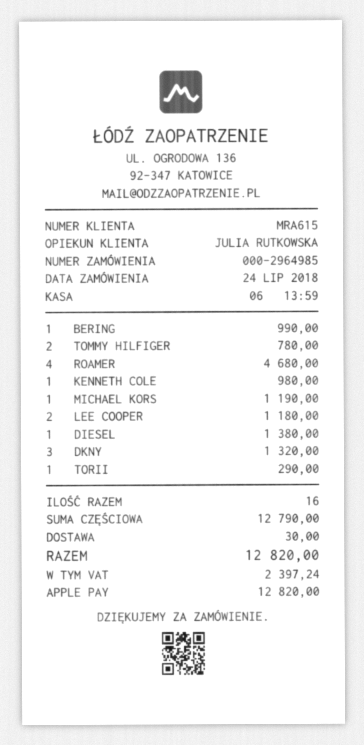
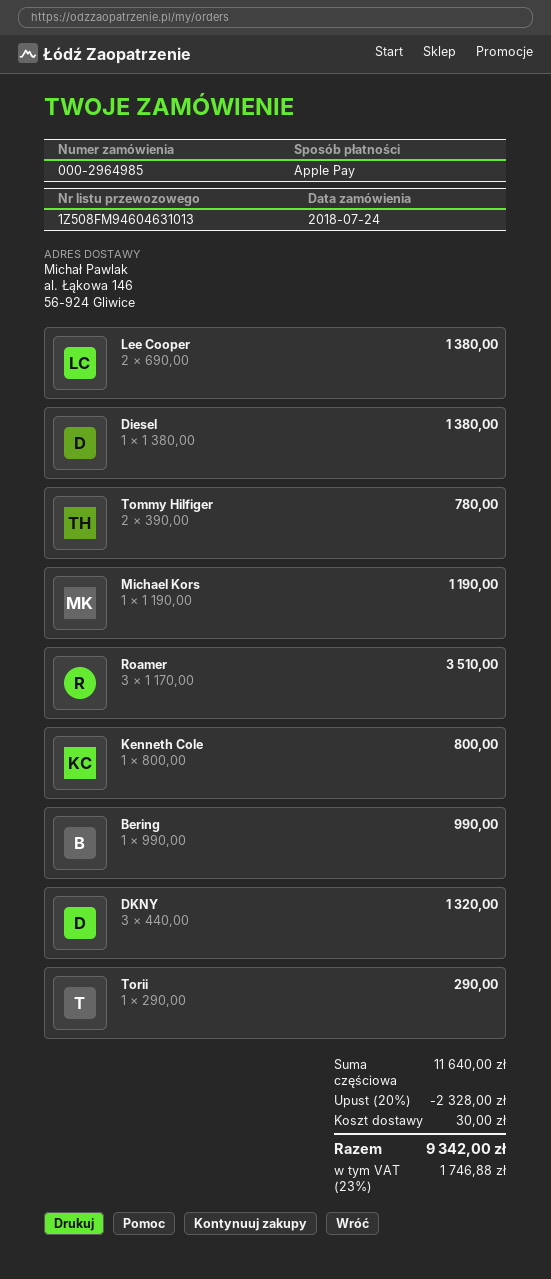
ROAMER: 4 for 4680.00 -> 3 for 3510.00
KENNETH COLE: 1 for 980.00 -> 1 for 800.00
LEE COOPER: 2 for 1180.00 -> 2 for 1380.00
subtotal: 12790.00 -> 11640.00
discount: none -> 20% = 2328.00
tax: 2397.24 -> 1746.88
total: 12820.00 -> 9342.00

